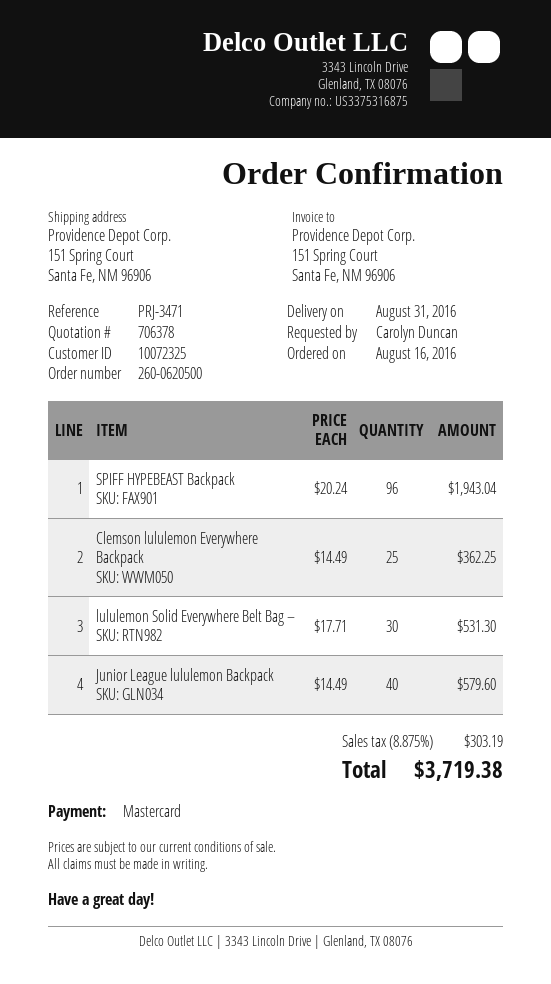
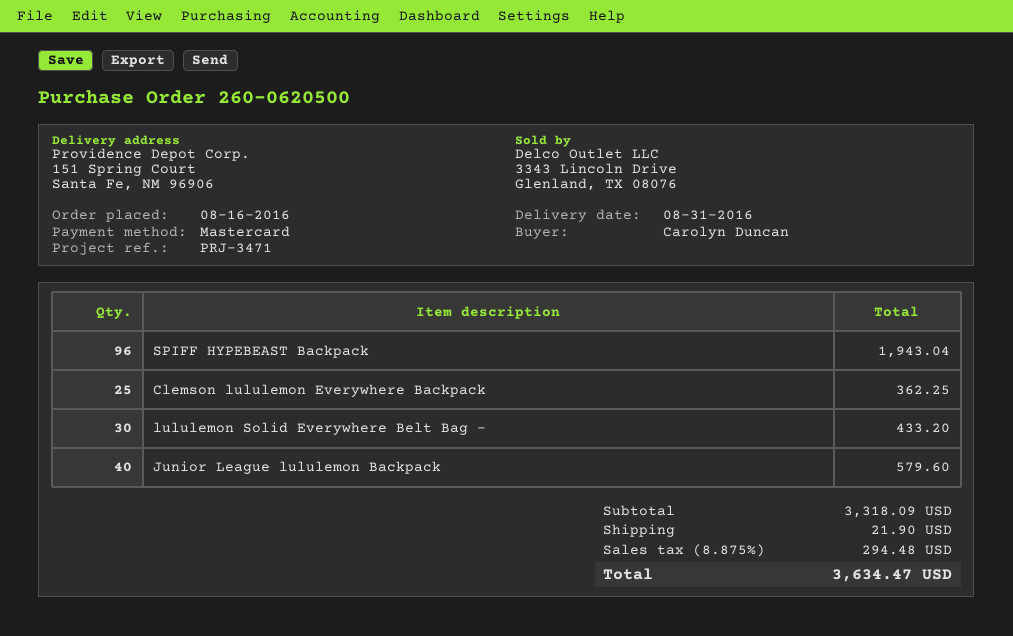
lululemon Solid Everywhere Belt Bag –: 30 for 531.30 -> 30 for 433.20
shipping: none -> 21.90
tax: 8.875% = 303.19 -> 8.875% = 294.48
total: 3719.38 -> 3634.47

